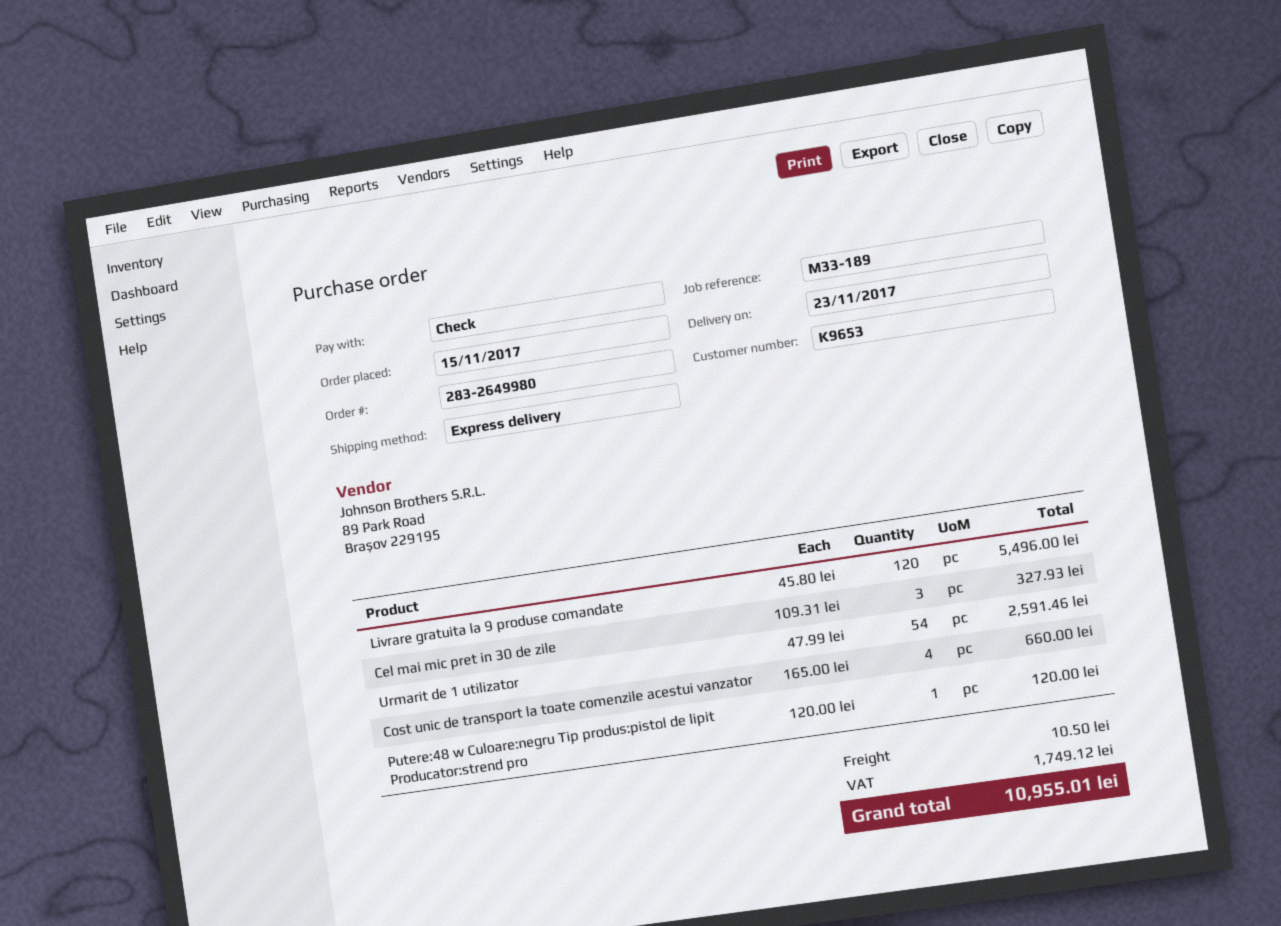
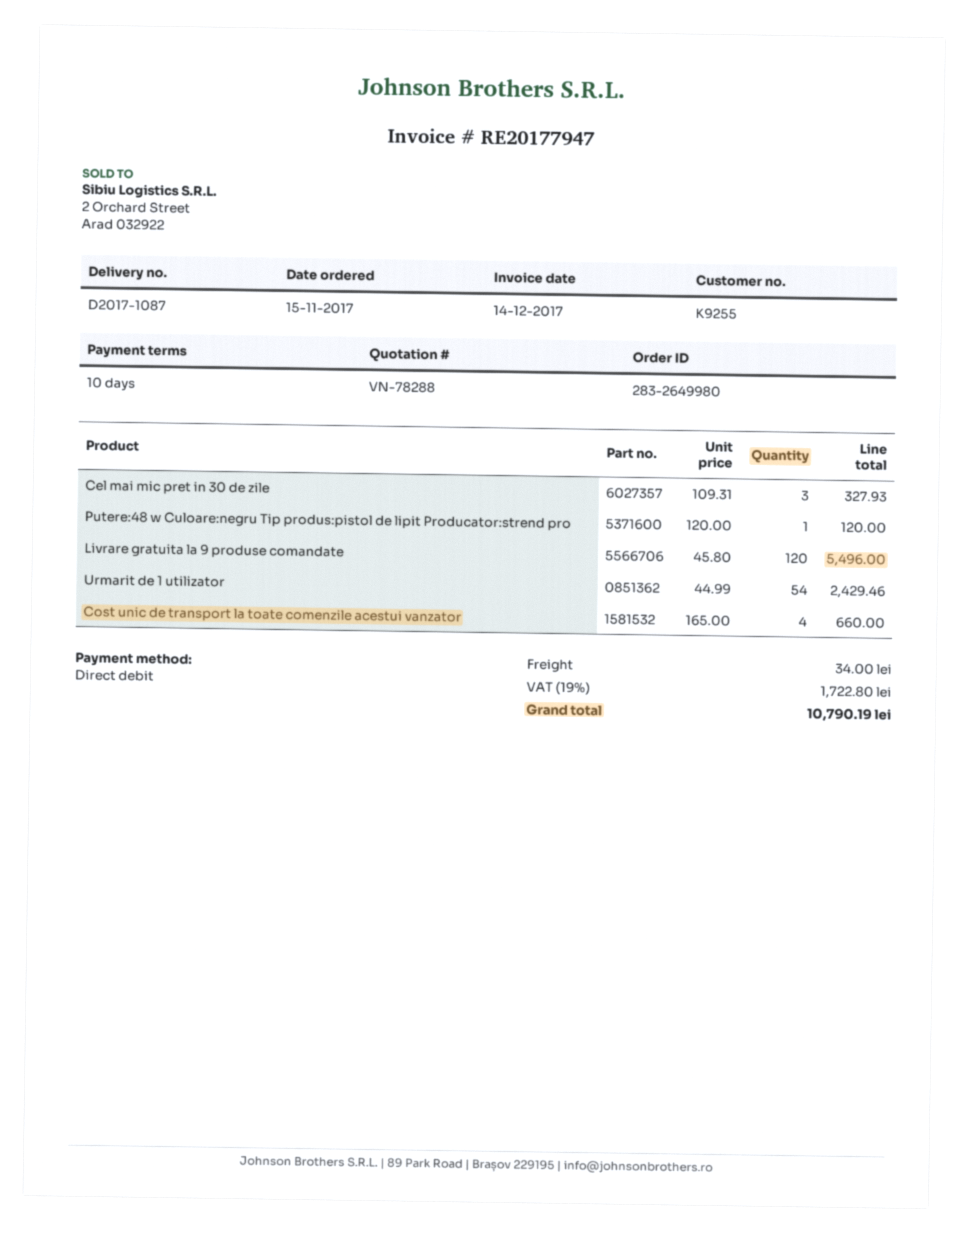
customer number: K9653 -> K9255
payment method: cheque -> direct debit
Urmarit de 1 utilizator: 54 x 47.99 = 2591.46 -> 54 x 44.99 = 2429.46
shipping: 10.50 -> 34.00
tax: 1749.12 -> 1722.80
total: 10955.01 -> 10790.19

